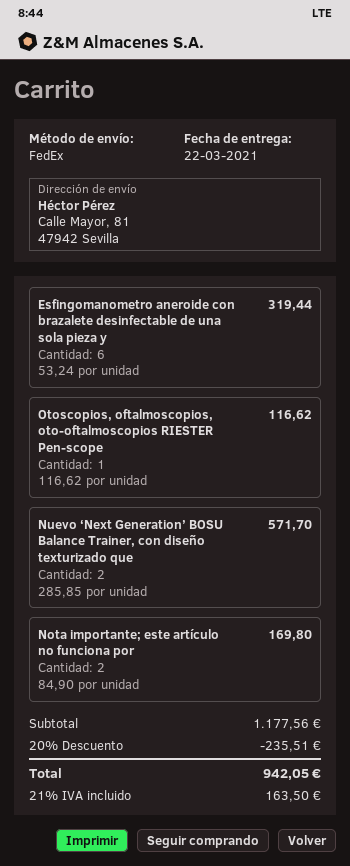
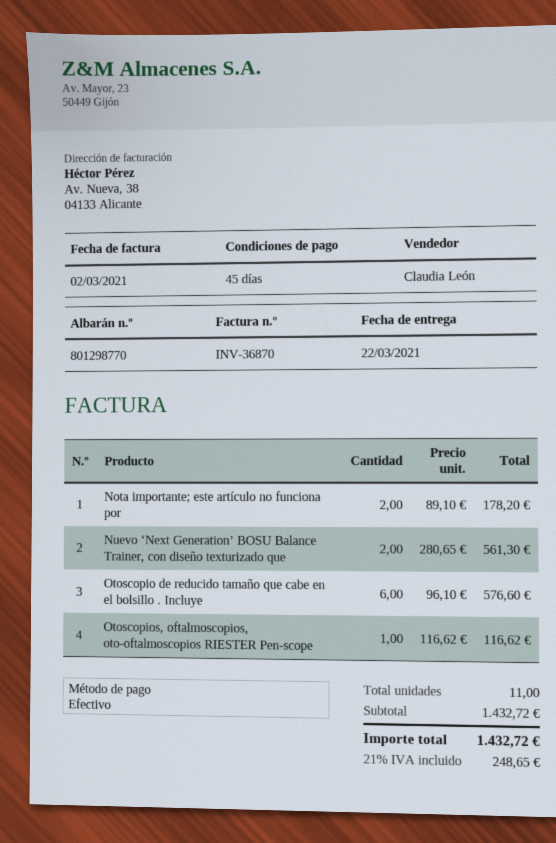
Esfingomanometro aneroide con brazalete desinfectable de una sola pieza y: 6 x 53.24 = 319.44 -> none
Nuevo ‘Next Generation’ BOSU Balance Trainer, con diseño texturizado que: 2 x 285.85 = 571.70 -> 2 x 280.65 = 561.30
Nota importante; este artículo no funciona por: 2 x 84.90 = 169.80 -> 2 x 89.10 = 178.20
Otoscopio de reducido tamaño que cabe en el bolsillo . Incluye: none -> 6 x 96.10 = 576.60
subtotal: 1177.56 -> 1432.72
discount: 20% = 235.51 -> none
tax: 21% = 163.50 -> 21% = 248.65
total: 942.05 -> 1432.72

